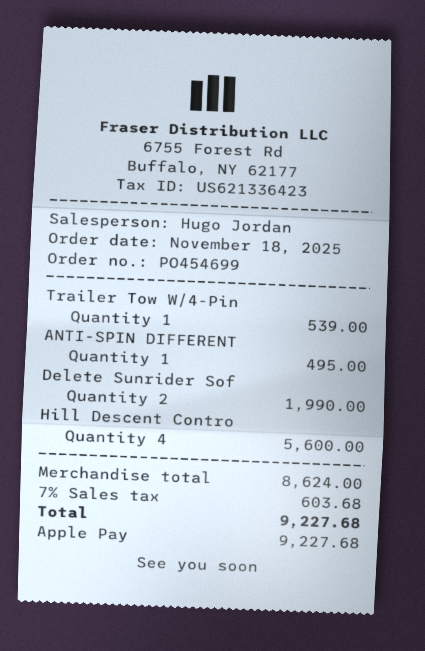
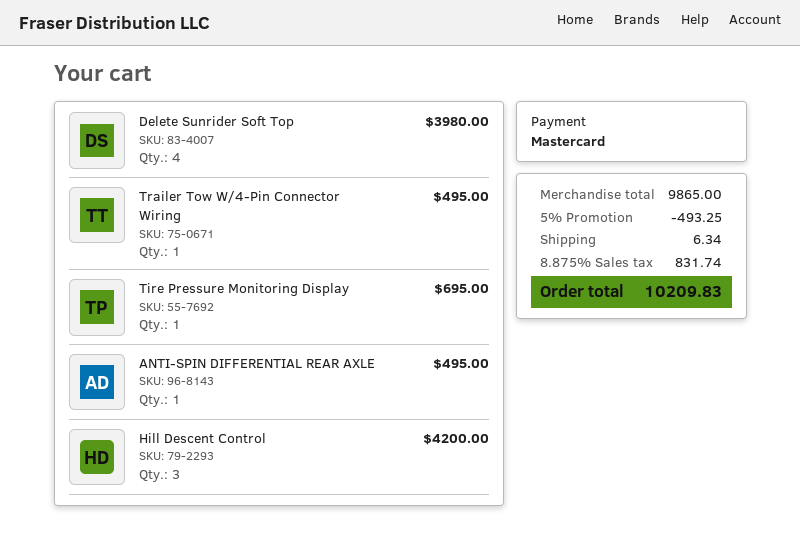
payment method: Apple Pay -> Mastercard
Trailer Tow W/4-Pin: 1 for 539.00 -> 1 for 495.00
Delete Sunrider Sof: 2 for 1990.00 -> 4 for 3980.00
Hill Descent Contro: 4 for 5600.00 -> 3 for 4200.00
Tire Pressure Monitoring Display: none -> 1 for 695.00
subtotal: 8624.00 -> 9865.00
discount: none -> 5% = 493.25
shipping: none -> 6.34
tax: 7% = 603.68 -> 8.875% = 831.74
total: 9227.68 -> 10209.83

